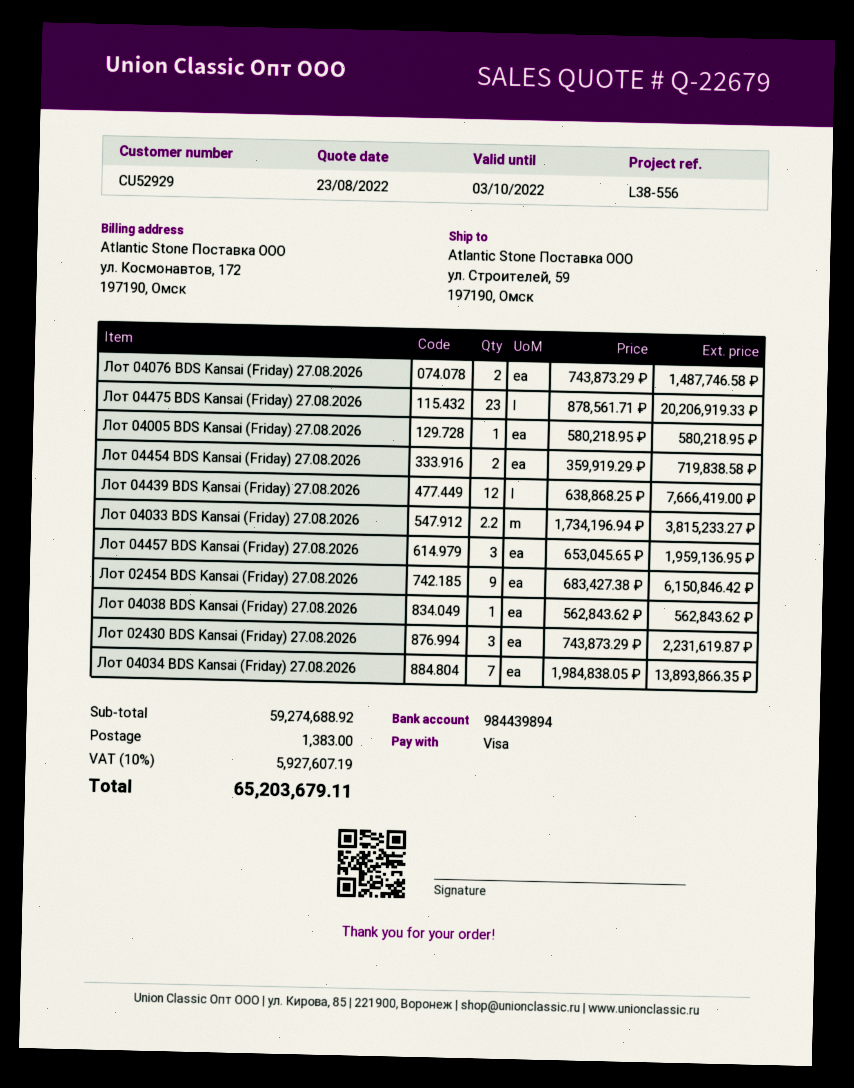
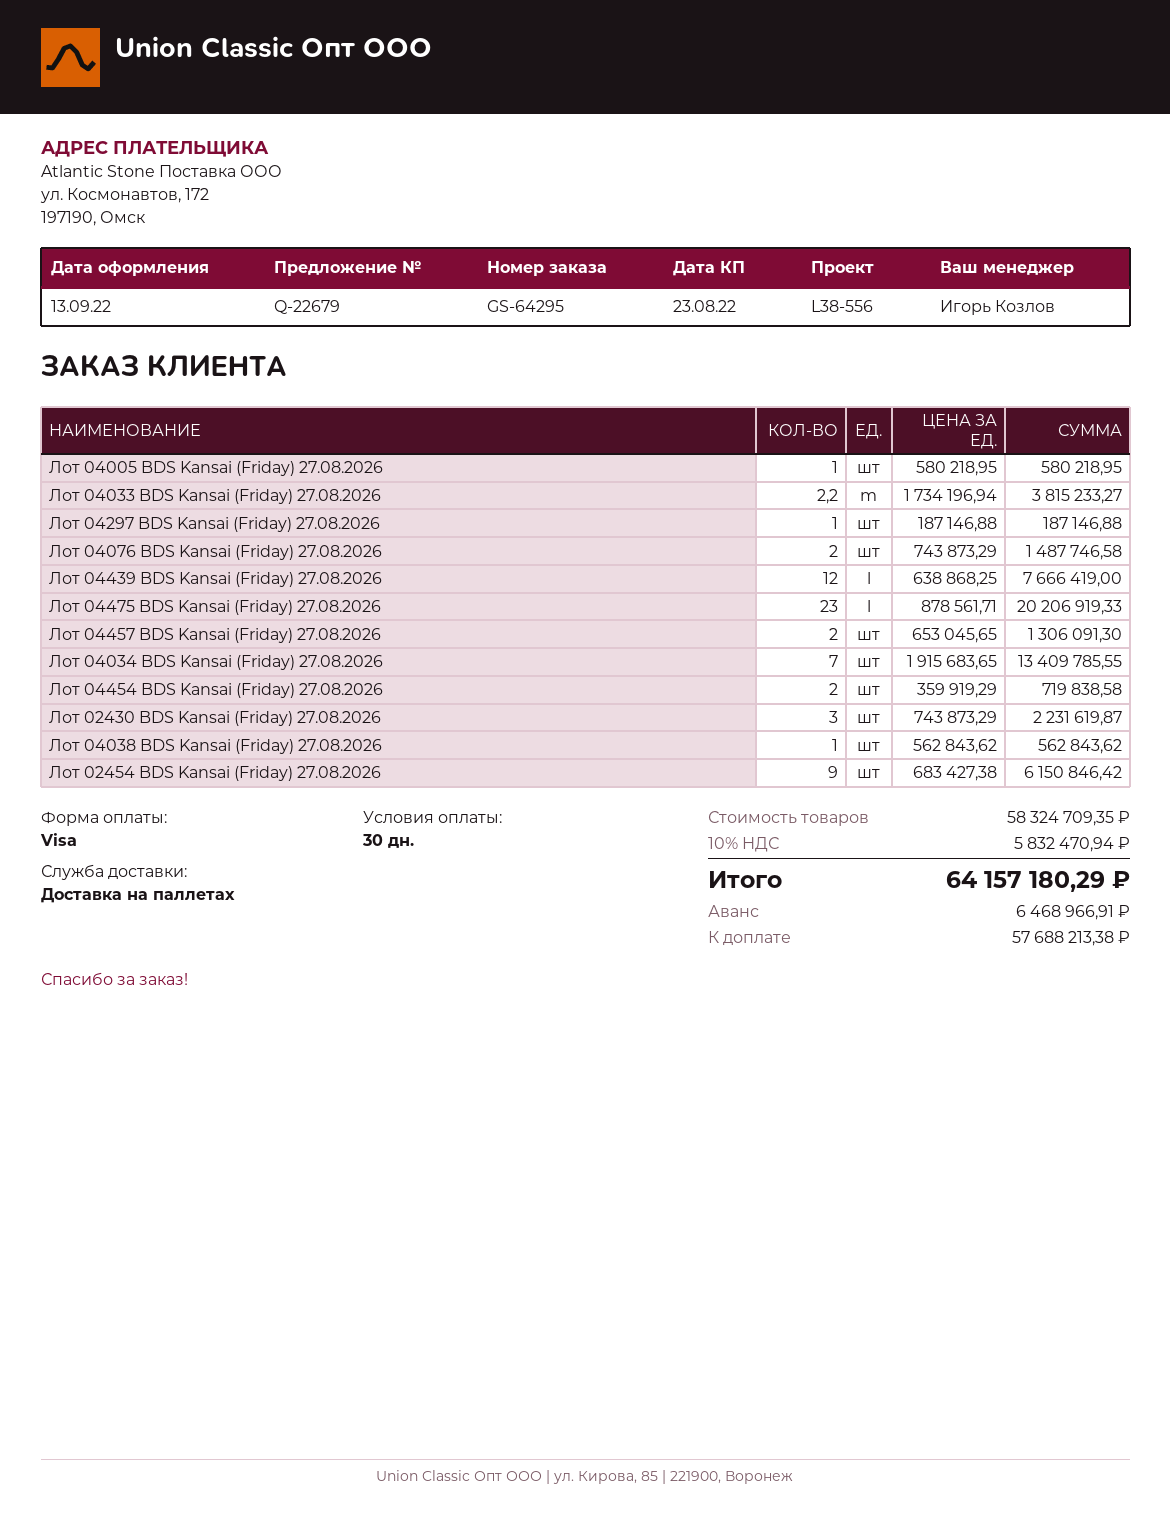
Лот 04457 BDS Kansai (Friday) 27.08.2026: 3 x 653045.65 = 1959136.95 -> 2 x 653045.65 = 1306091.30
Лот 04034 BDS Kansai (Friday) 27.08.2026: 7 x 1984838.05 = 13893866.35 -> 7 x 1915683.65 = 13409785.55
Лот 04297 BDS Kansai (Friday) 27.08.2026: none -> 1 x 187146.88 = 187146.88
subtotal: 59274688.92 -> 58324709.35
shipping: 1383.00 -> none
tax: 10% = 5927607.19 -> 10% = 5832470.94
total: 65203679.11 -> 64157180.29

